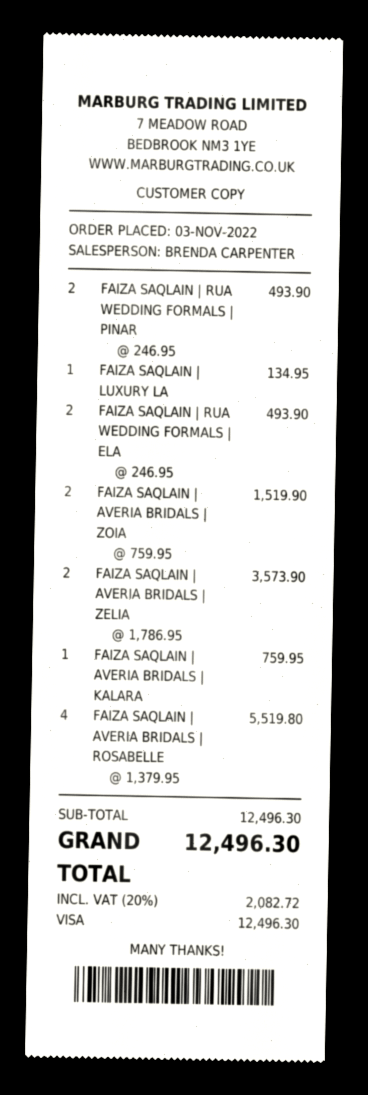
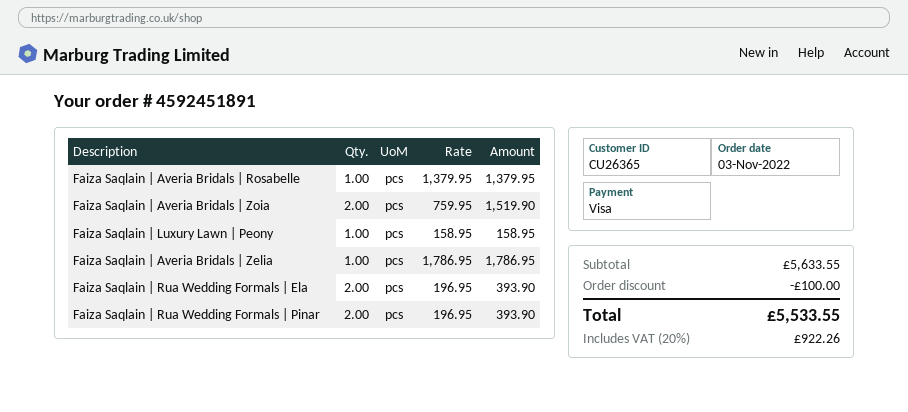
FAIZA SAQLAIN | RUA WEDDING FORMALS | PINAR: 2 x 246.95 = 493.90 -> 2 x 196.95 = 393.90
FAIZA SAQLAIN | LUXURY LA: 1 x 134.95 = 134.95 -> 1 x 158.95 = 158.95
FAIZA SAQLAIN | RUA WEDDING FORMALS | ELA: 2 x 246.95 = 493.90 -> 2 x 196.95 = 393.90
FAIZA SAQLAIN | AVERIA BRIDALS | ZELIA: 2 x 1786.95 = 3573.90 -> 1 x 1786.95 = 1786.95
FAIZA SAQLAIN | AVERIA BRIDALS | KALARA: 1 x 759.95 = 759.95 -> none
FAIZA SAQLAIN | AVERIA BRIDALS | ROSABELLE: 4 x 1379.95 = 5519.80 -> 1 x 1379.95 = 1379.95
subtotal: 12496.30 -> 5633.55
discount: none -> 100.00
tax: 20% = 2082.72 -> 20% = 922.26
total: 12496.30 -> 5533.55

